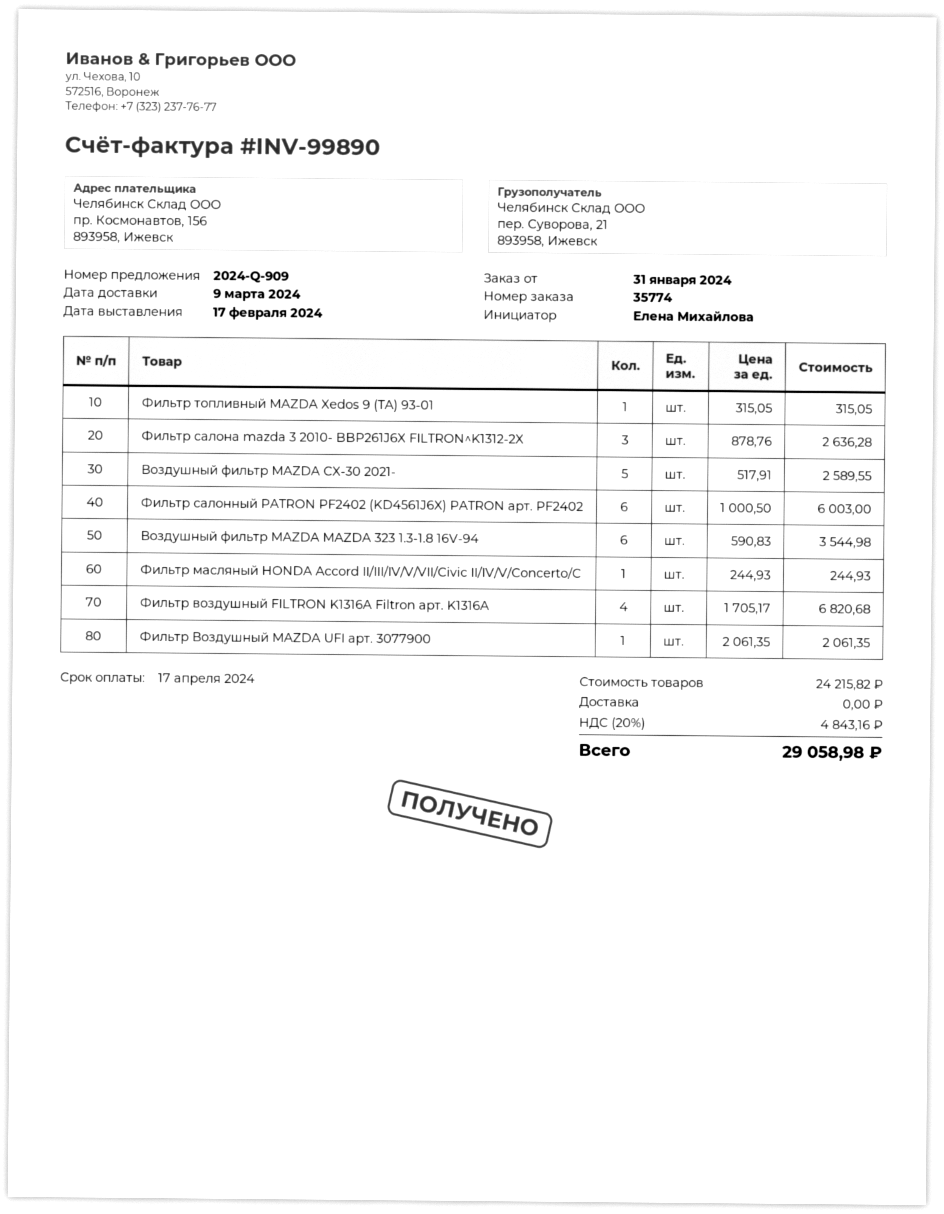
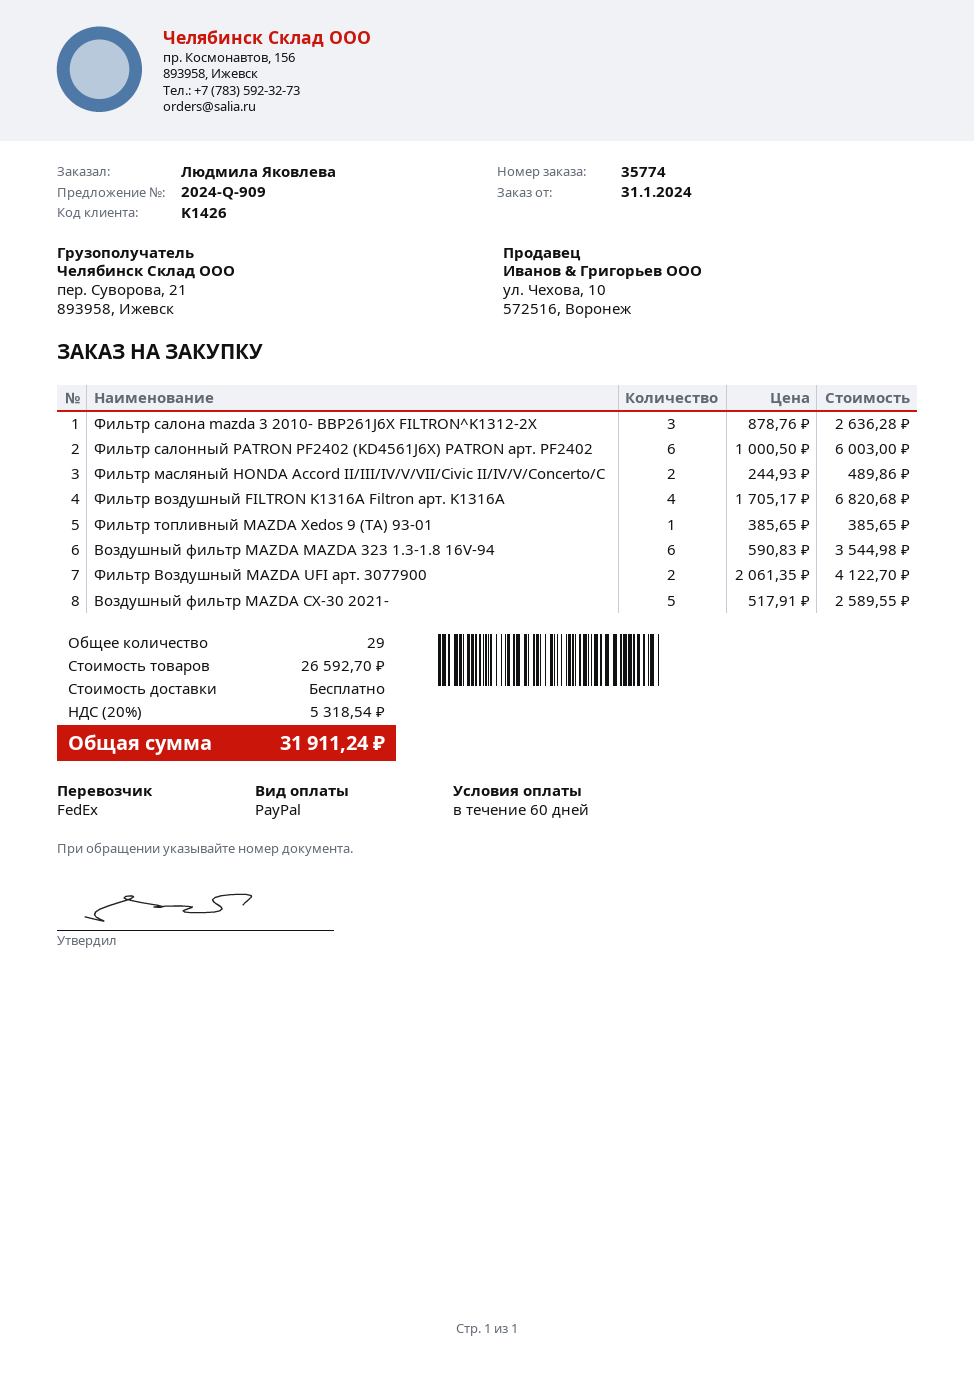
ordered by: Елена Михайлова -> Людмила Яковлева
Фильтр топливный MAZDA Xedos 9 (TA) 93-01: 1 x 315.05 = 315.05 -> 1 x 385.65 = 385.65
Фильтр масляный HONDA Accord II/III/IV/V/VII/Civic II/IV/V/Concerto/C: 1 x 244.93 = 244.93 -> 2 x 244.93 = 489.86
Фильтр Воздушный MAZDA UFI арт. 3077900: 1 x 2061.35 = 2061.35 -> 2 x 2061.35 = 4122.70
subtotal: 24215.82 -> 26592.70
tax: 20% = 4843.16 -> 20% = 5318.54
total: 29058.98 -> 31911.24

